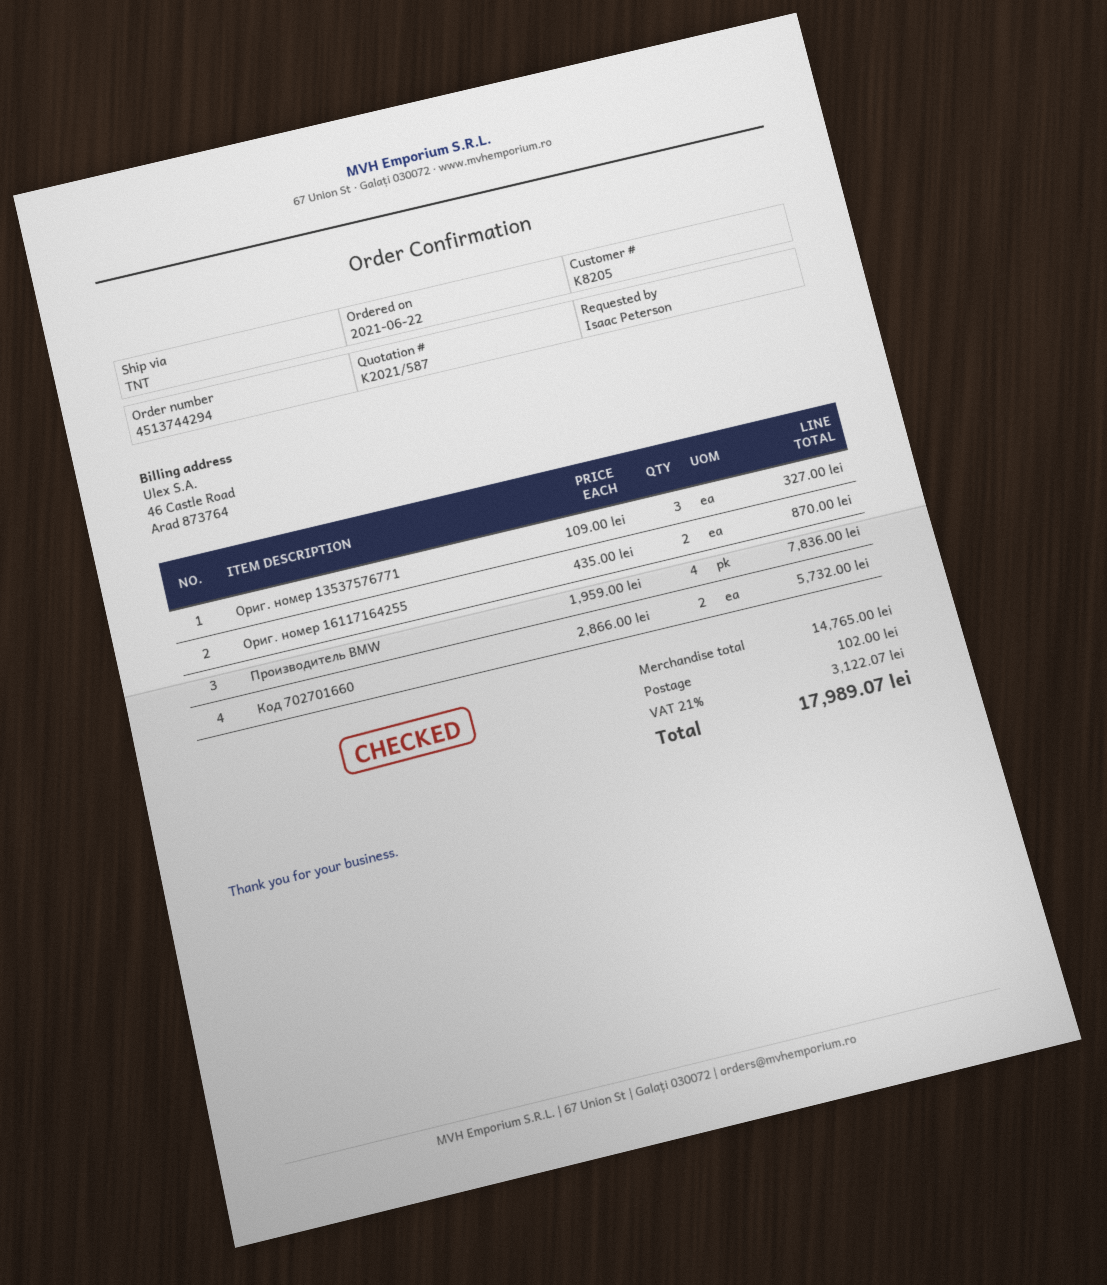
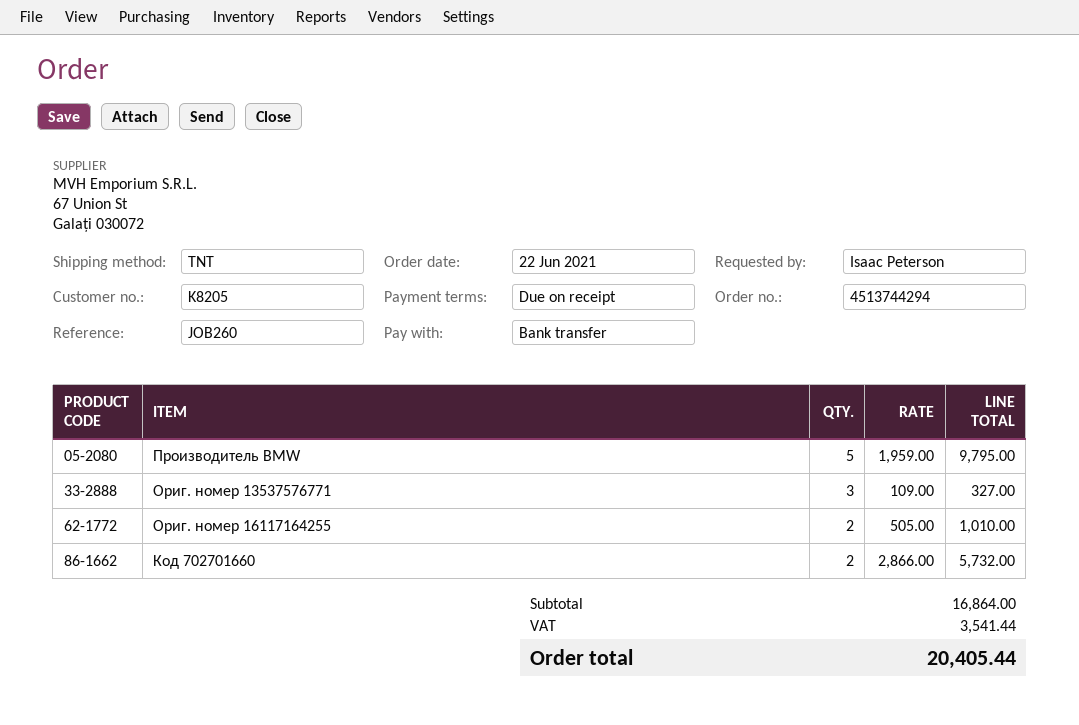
Ориг. номер 16117164255: 2 x 435.00 = 870.00 -> 2 x 505.00 = 1010.00
Производитель BMW: 4 x 1959.00 = 7836.00 -> 5 x 1959.00 = 9795.00
subtotal: 14765.00 -> 16864.00
shipping: 102.00 -> none
tax: 3122.07 -> 3541.44
total: 17989.07 -> 20405.44

